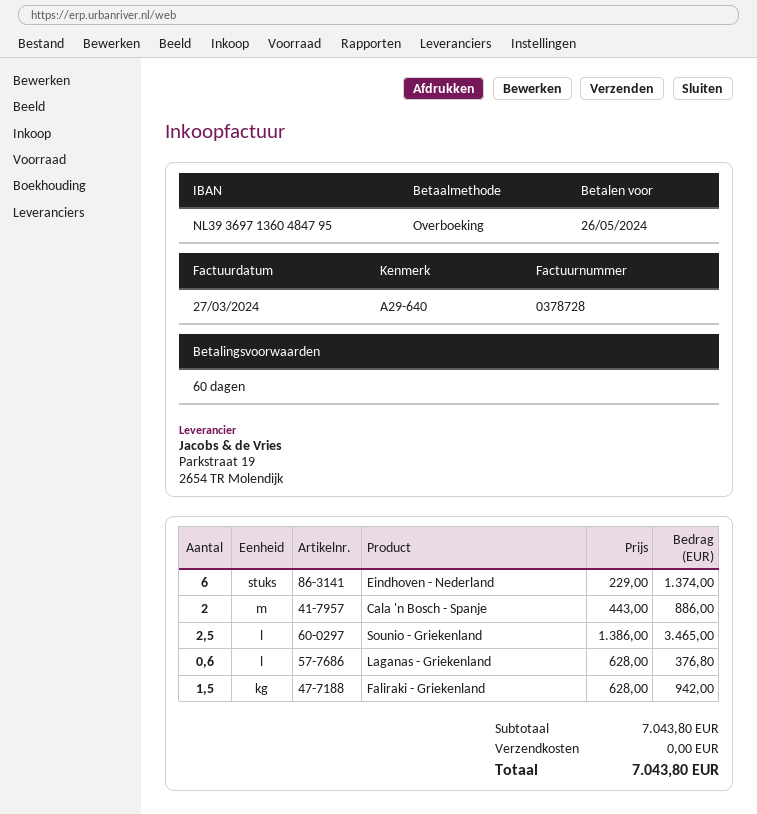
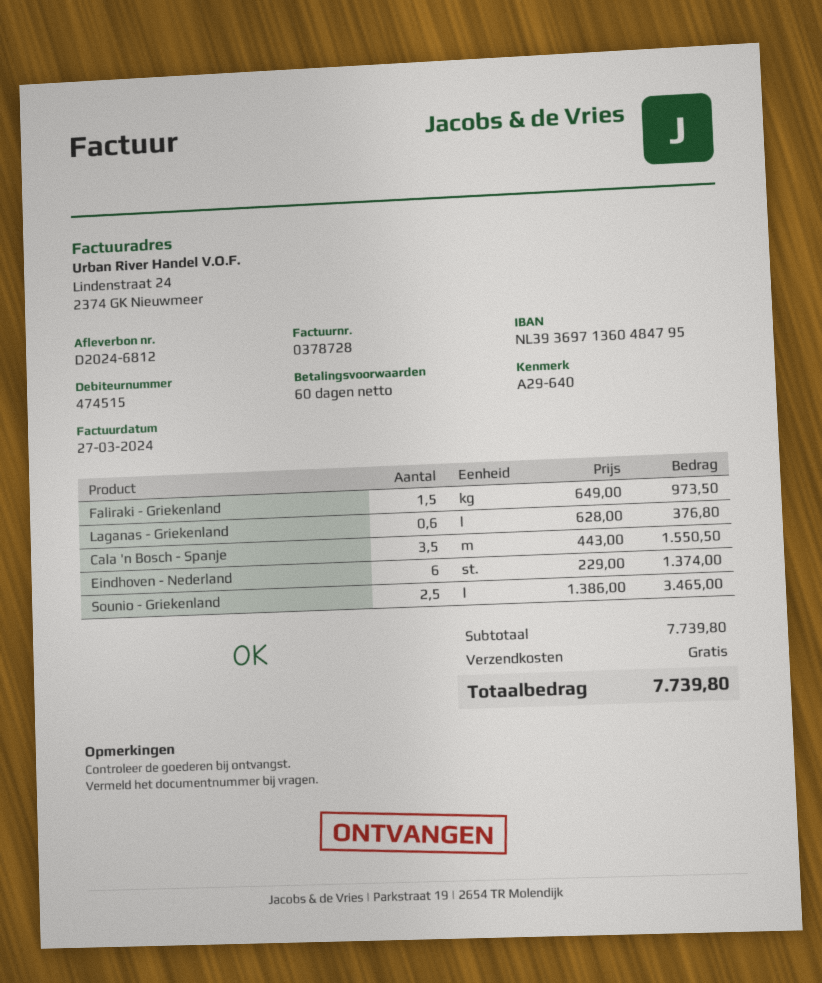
Cala 'n Bosch - Spanje: 2 x 443.00 = 886.00 -> 3.5 x 443.00 = 1550.50
Faliraki - Griekenland: 1.5 x 628.00 = 942.00 -> 1.5 x 649.00 = 973.50
subtotal: 7043.80 -> 7739.80
total: 7043.80 -> 7739.80

